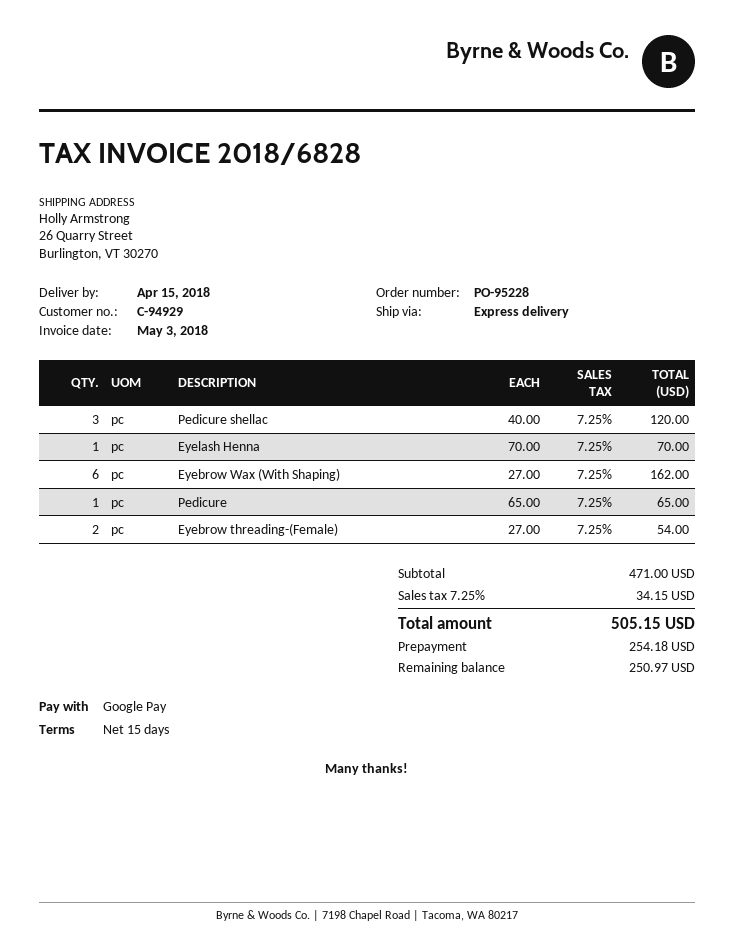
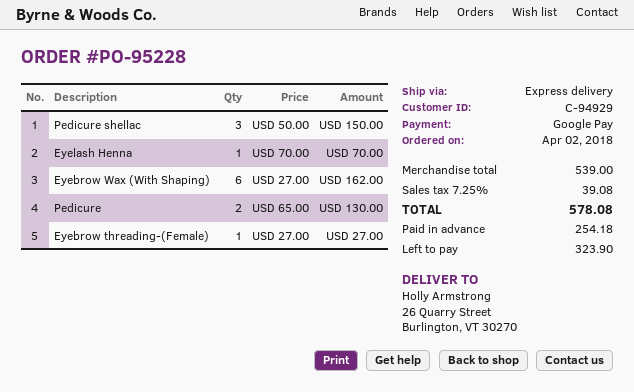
Pedicure shellac: 3 x 40.00 = 120.00 -> 3 x 50.00 = 150.00
Pedicure: 1 x 65.00 = 65.00 -> 2 x 65.00 = 130.00
Eyebrow threading-(Female): 2 x 27.00 = 54.00 -> 1 x 27.00 = 27.00
subtotal: 471.00 -> 539.00
tax: 7.25% = 34.15 -> 7.25% = 39.08
total: 505.15 -> 578.08
balance: 250.97 -> 323.90

